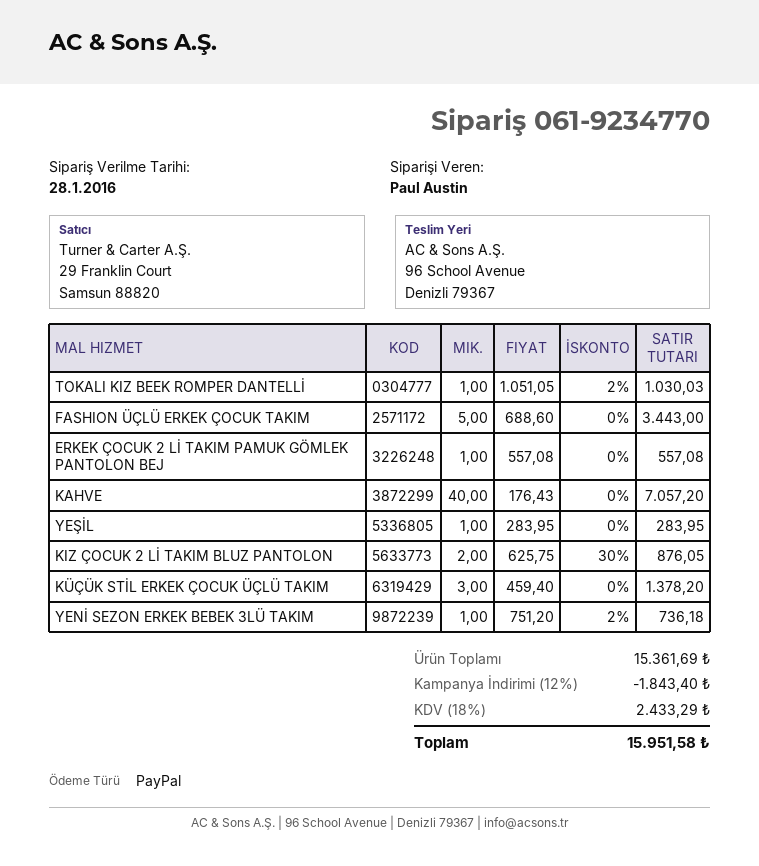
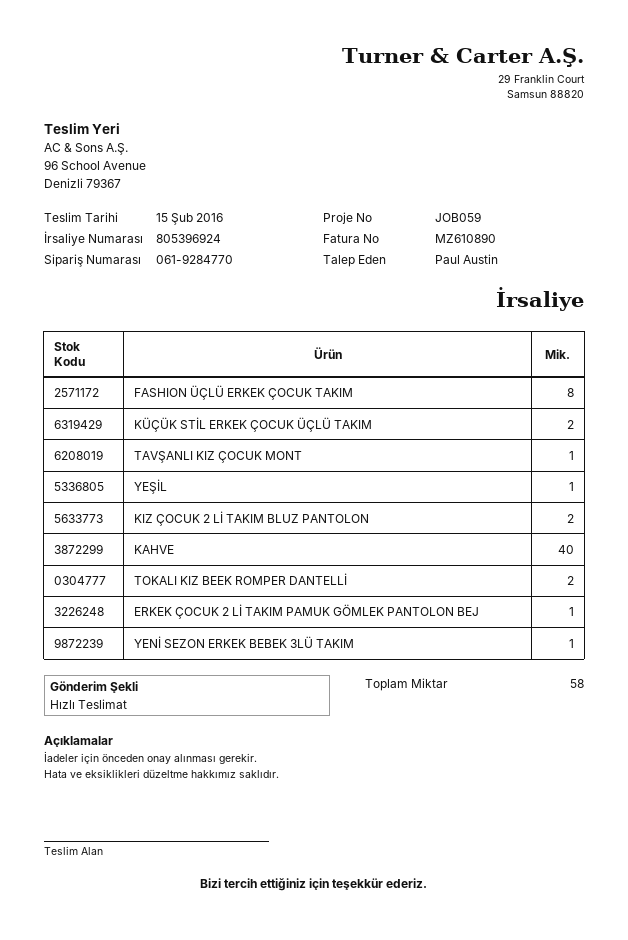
order number: 061-9234770 -> 061-9284770
TOKALI KIZ BEEK ROMPER DANTELLİ: 1 -> 2
FASHION ÜÇLÜ ERKEK ÇOCUK TAKIM: 5 -> 8
KÜÇÜK STİL ERKEK ÇOCUK ÜÇLÜ TAKIM: 3 -> 2
TAVŞANLI KIZ ÇOCUK MONT: none -> 1

